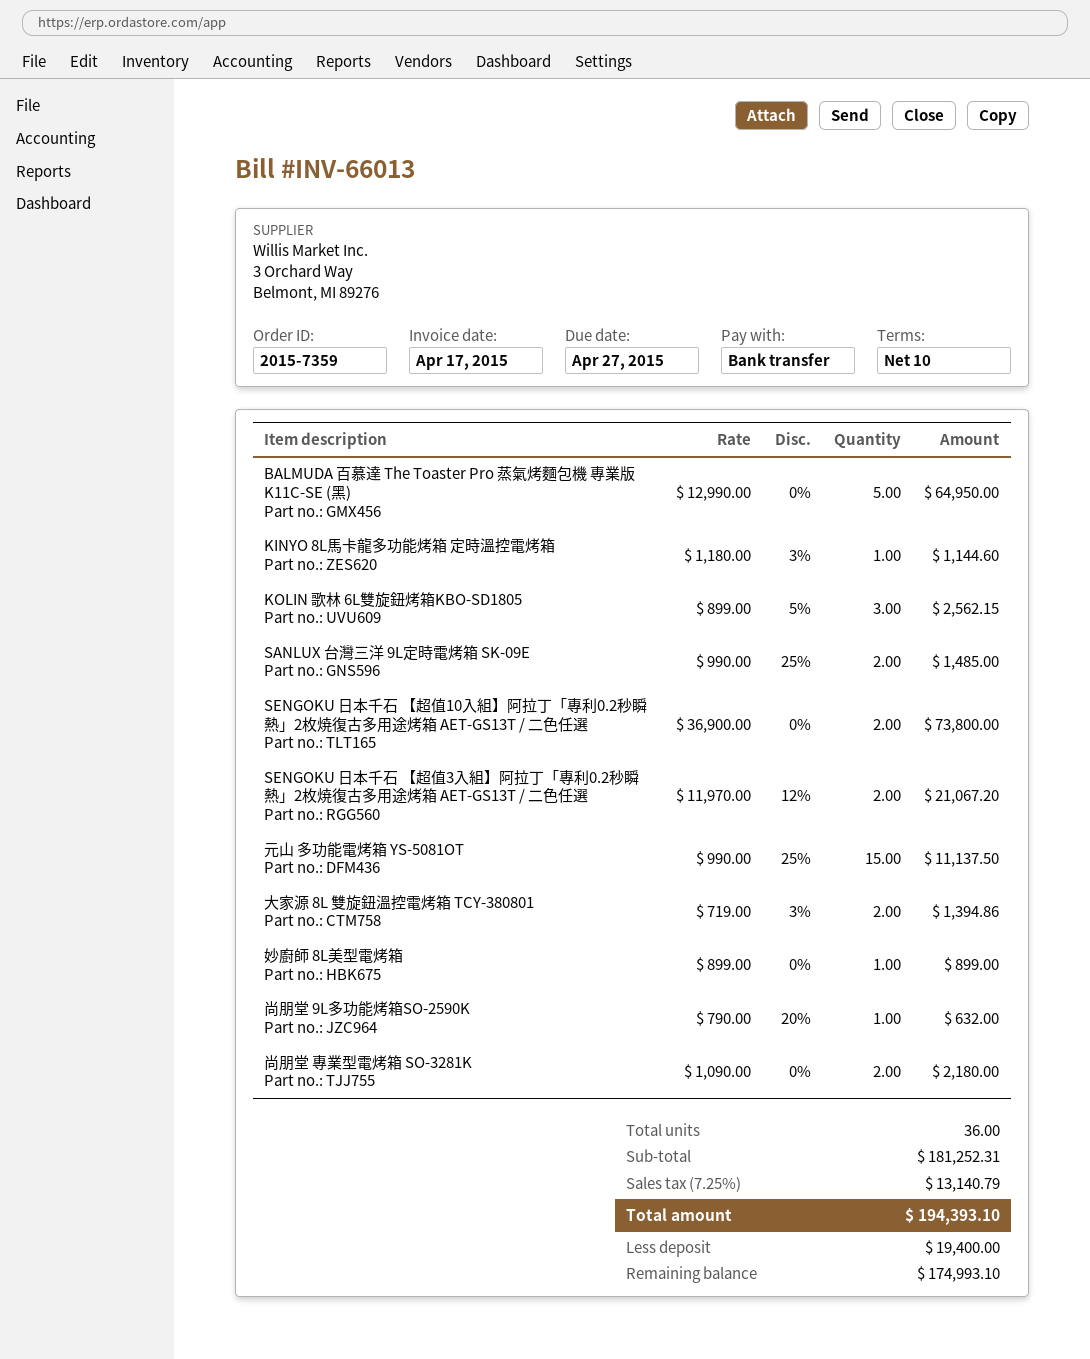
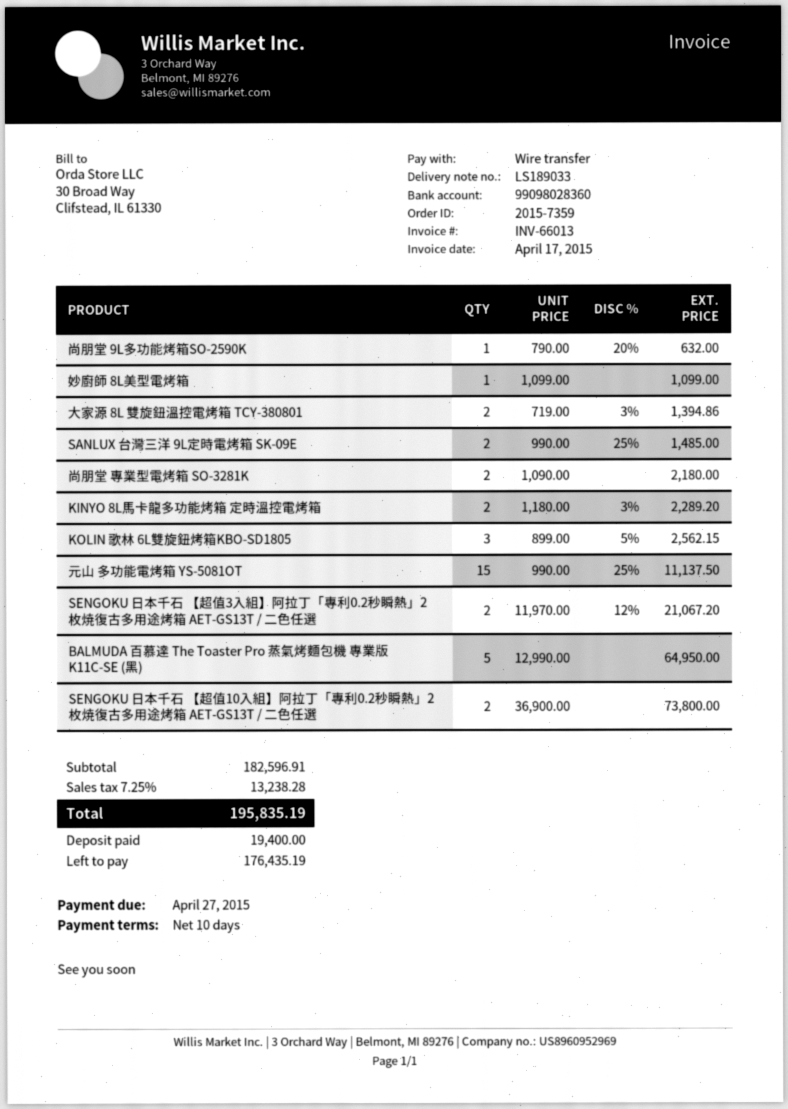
KINYO 8L馬卡龍多功能烤箱 定時溫控電烤箱: 1 x 1180.00 - 3% = 1144.60 -> 2 x 1180.00 - 3% = 2289.20
妙廚師 8L美型電烤箱: 1 x 899.00 = 899.00 -> 1 x 1099.00 = 1099.00
subtotal: 181252.31 -> 182596.91
tax: 7.25% = 13140.79 -> 7.25% = 13238.28
total: 194393.10 -> 195835.19
balance: 174993.10 -> 176435.19

